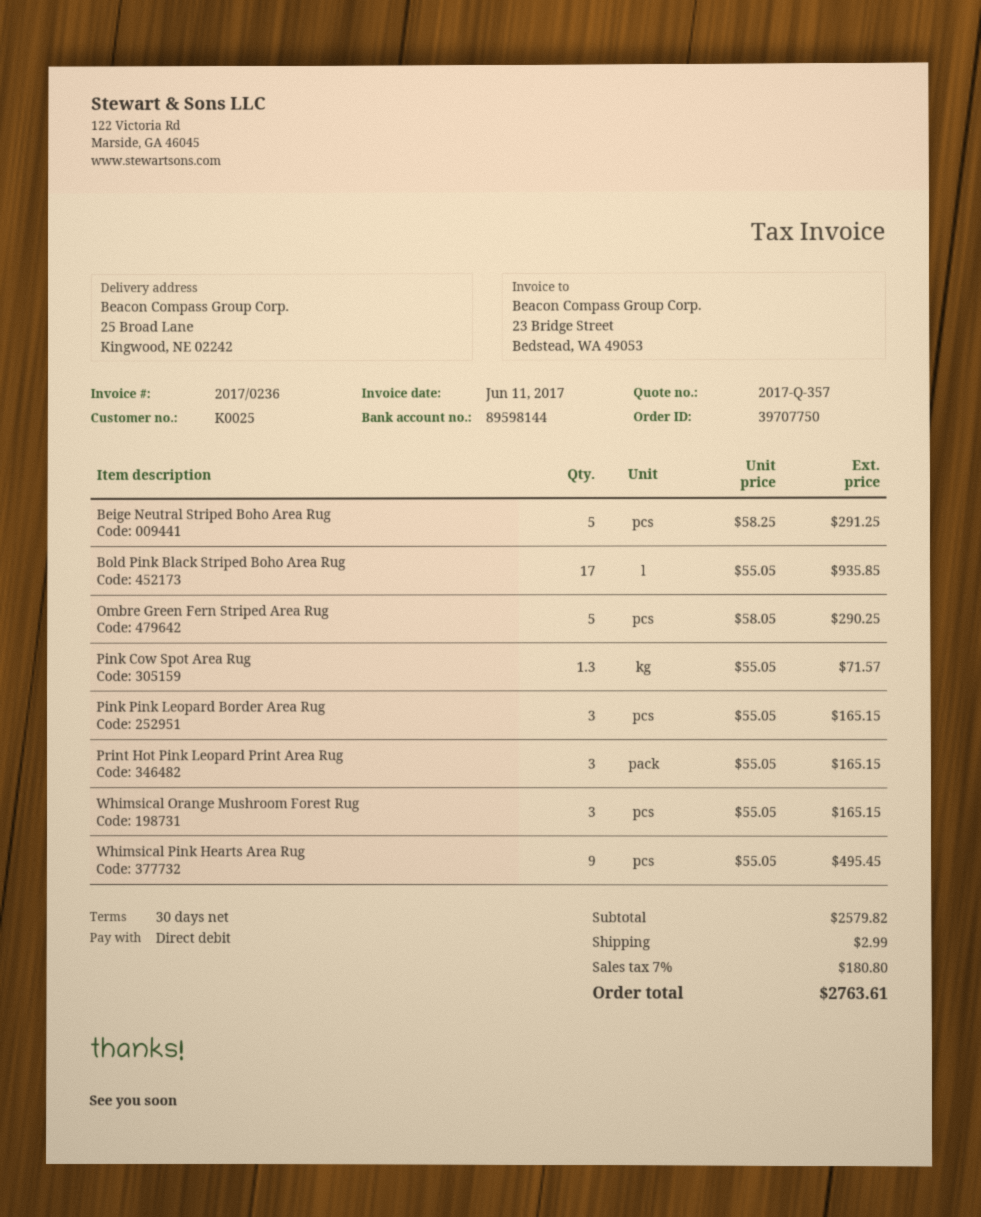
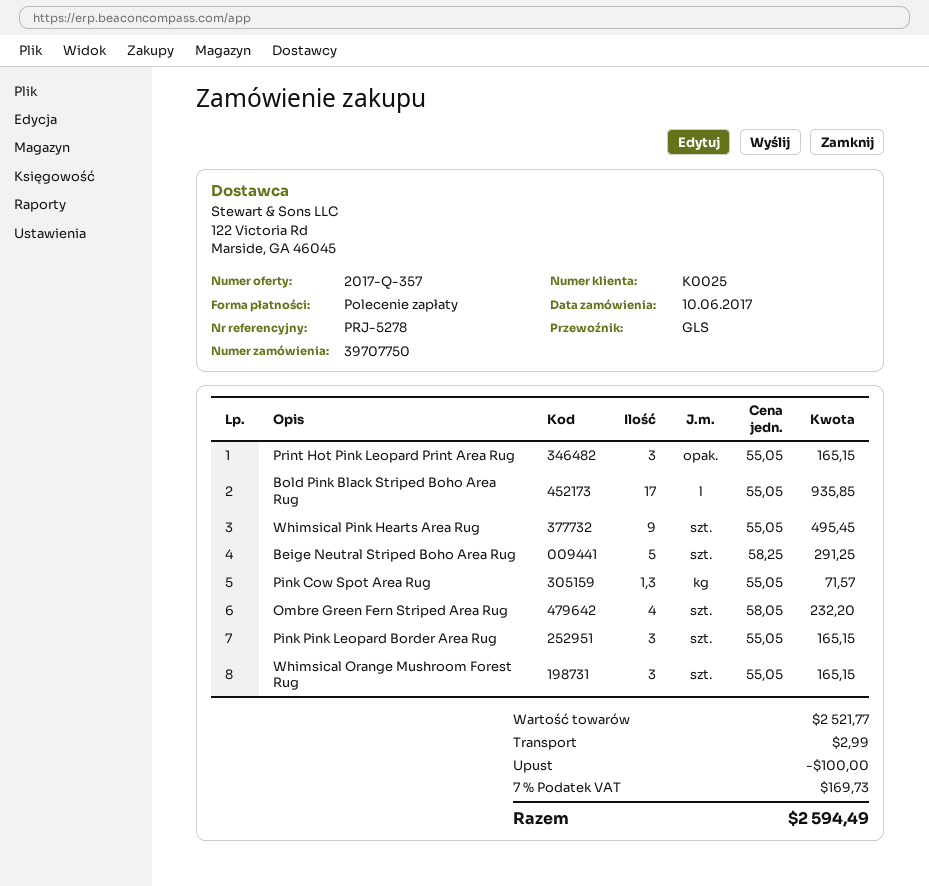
Ombre Green Fern Striped Area Rug: 5 x 58.05 = 290.25 -> 4 x 58.05 = 232.20
subtotal: 2579.82 -> 2521.77
discount: none -> 100.00
tax: 7% = 180.80 -> 7% = 169.73
total: 2763.61 -> 2594.49

